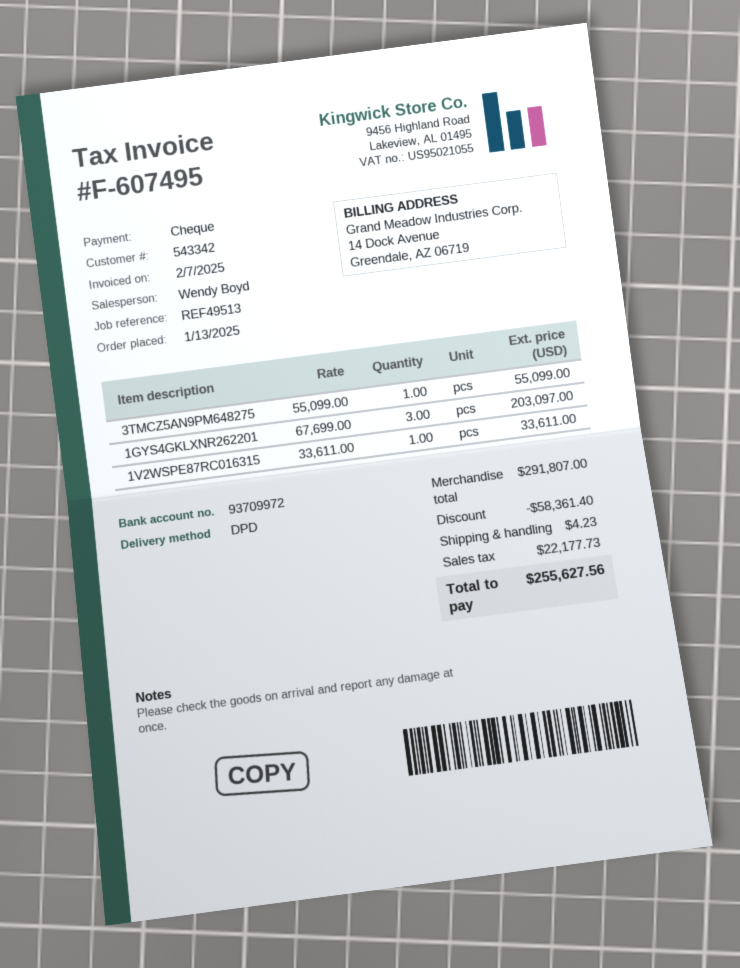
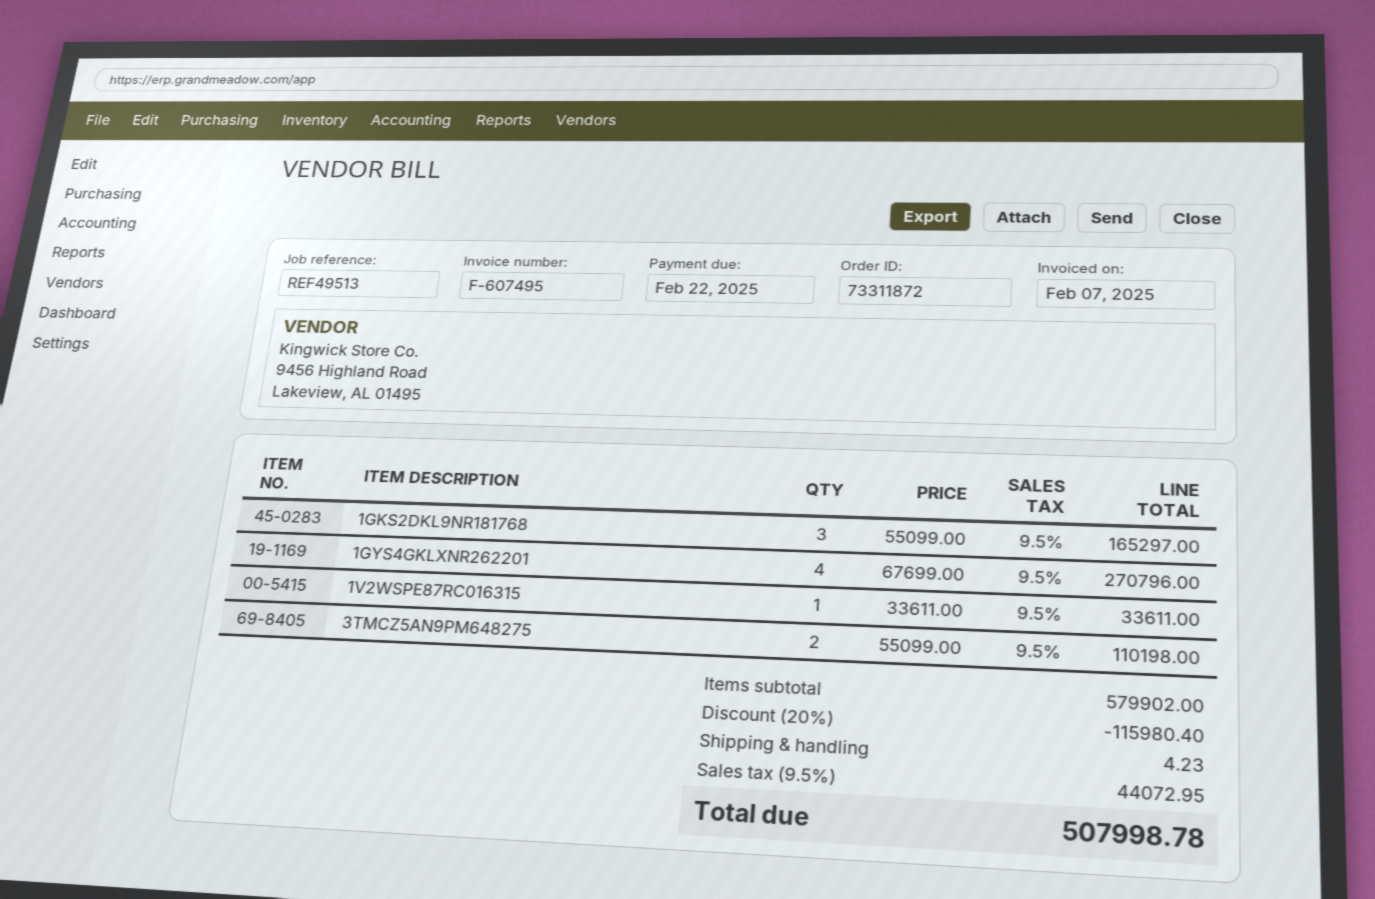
3TMCZ5AN9PM648275: 1 x 55099.00 = 55099.00 -> 2 x 55099.00 = 110198.00
1GYS4GKLXNR262201: 3 x 67699.00 = 203097.00 -> 4 x 67699.00 = 270796.00
1GKS2DKL9NR181768: none -> 3 x 55099.00 = 165297.00
subtotal: 291807.00 -> 579902.00
discount: 58361.40 -> 115980.40
tax: 22177.73 -> 44072.95
total: 255627.56 -> 507998.78

